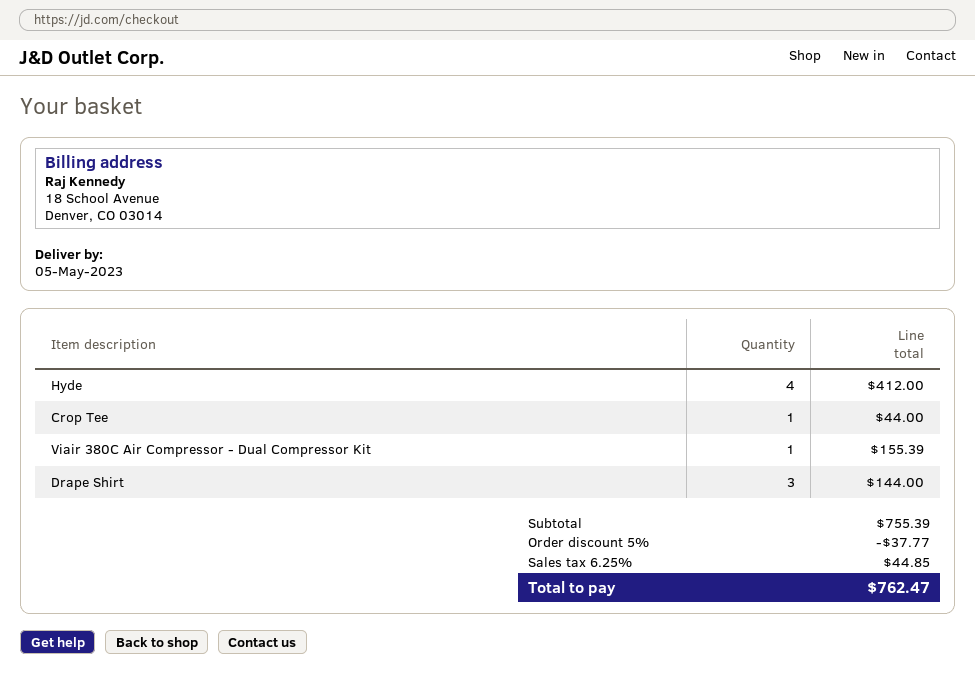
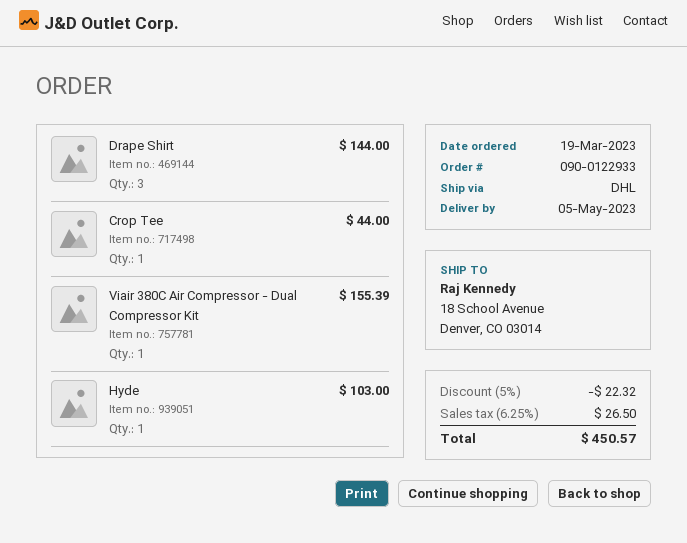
Hyde: 4 for 412.00 -> 1 for 103.00
discount: 5% = 37.77 -> 5% = 22.32
tax: 6.25% = 44.85 -> 6.25% = 26.50
total: 762.47 -> 450.57

